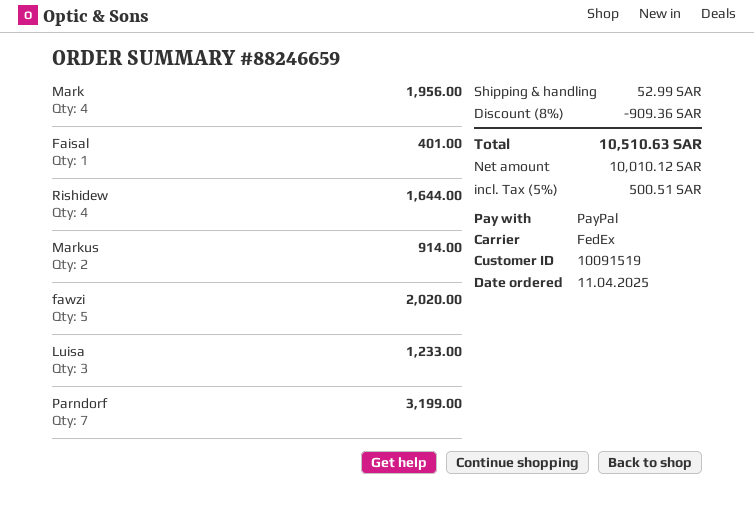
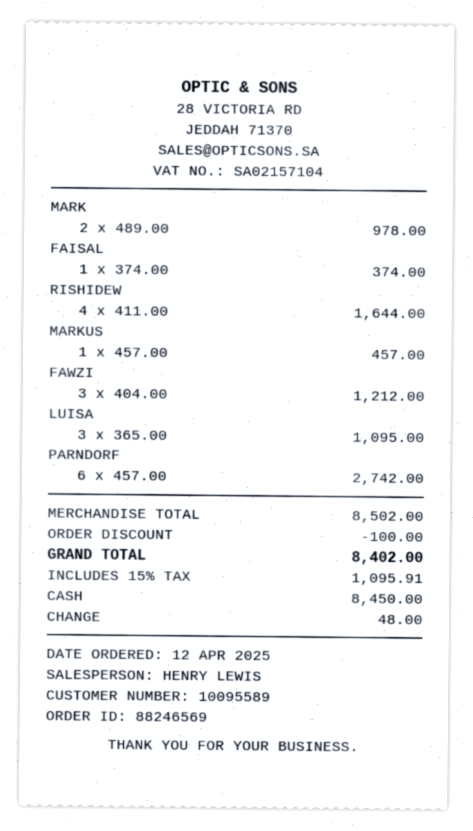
order number: 88246659 -> 88246569
order date: 2025-04-11 -> 2025-04-12
customer number: 10091519 -> 10095589
payment method: PayPal -> cash
Mark: 4 for 1956.00 -> 2 for 978.00
Faisal: 1 for 401.00 -> 1 for 374.00
Markus: 2 for 914.00 -> 1 for 457.00
fawzi: 5 for 2020.00 -> 3 for 1212.00
Luisa: 3 for 1233.00 -> 3 for 1095.00
Parndorf: 7 for 3199.00 -> 6 for 2742.00
discount: 909.36 -> 100.00
shipping: 52.99 -> none
tax: 5% = 500.51 -> 15% = 1095.91
total: 10510.63 -> 8402.00

